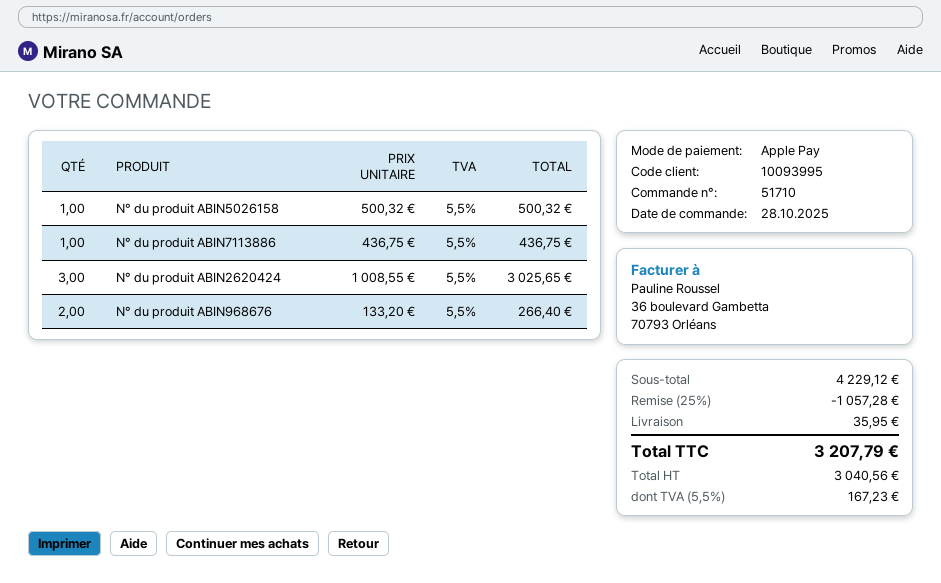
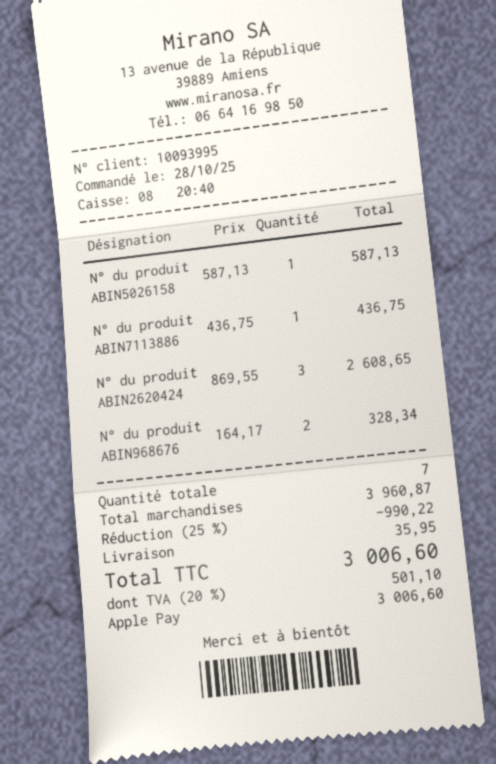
N° du produit ABIN5026158: 1 x 500.32 = 500.32 -> 1 x 587.13 = 587.13
N° du produit ABIN2620424: 3 x 1008.55 = 3025.65 -> 3 x 869.55 = 2608.65
N° du produit ABIN968676: 2 x 133.20 = 266.40 -> 2 x 164.17 = 328.34
subtotal: 4229.12 -> 3960.87
discount: 25% = 1057.28 -> 25% = 990.22
tax: 5.5% = 167.23 -> 20% = 501.10
total: 3207.79 -> 3006.60

